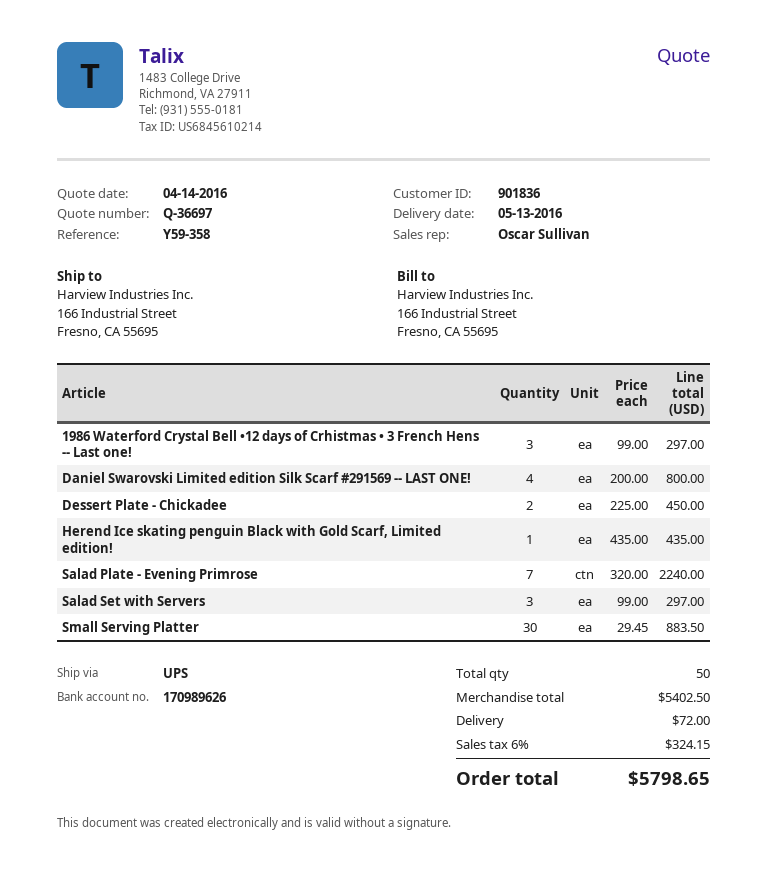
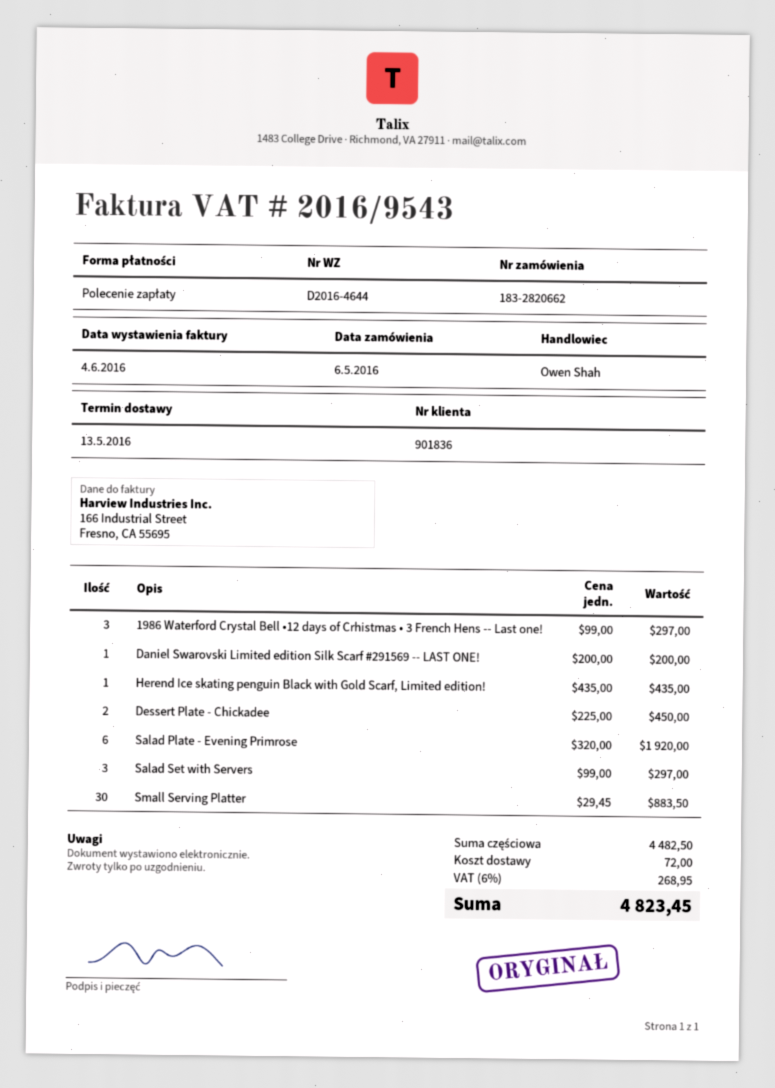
sales rep: Oscar Sullivan -> Owen Shah
Daniel Swarovski Limited edition Silk Scarf #291569 -- LAST ONE!: 4 x 200.00 = 800.00 -> 1 x 200.00 = 200.00
Salad Plate - Evening Primrose: 7 x 320.00 = 2240.00 -> 6 x 320.00 = 1920.00
subtotal: 5402.50 -> 4482.50
tax: 6% = 324.15 -> 6% = 268.95
total: 5798.65 -> 4823.45

